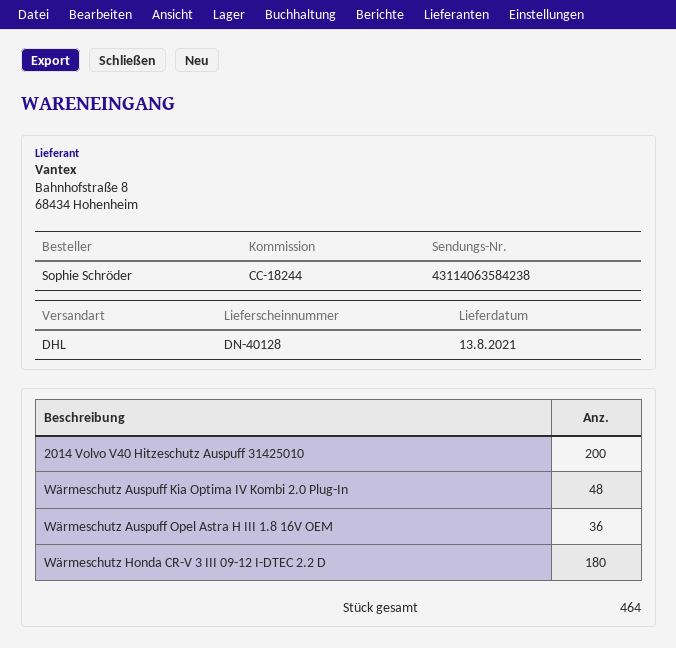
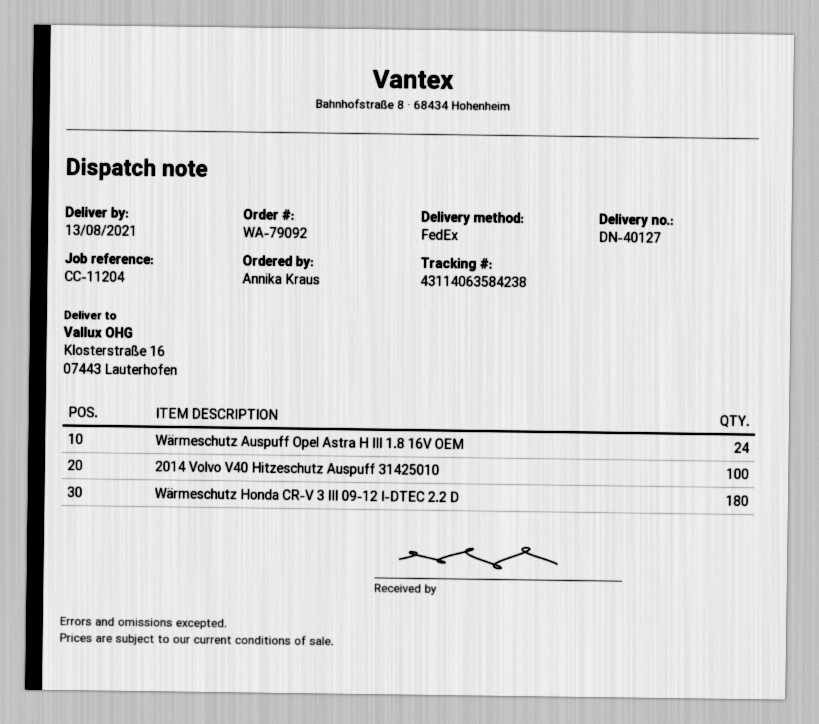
delivery note number: DN-40128 -> DN-40127
reference: CC-18244 -> CC-11204
ordered by: Sophie Schröder -> Annika Kraus
shipping method: DHL -> FedEx
2014 Volvo V40 Hitzeschutz Auspuff 31425010: 200 -> 100
Wärmeschutz Auspuff Kia Optima IV Kombi 2.0 Plug-In: 48 -> none
Wärmeschutz Auspuff Opel Astra H III 1.8 16V OEM: 36 -> 24

